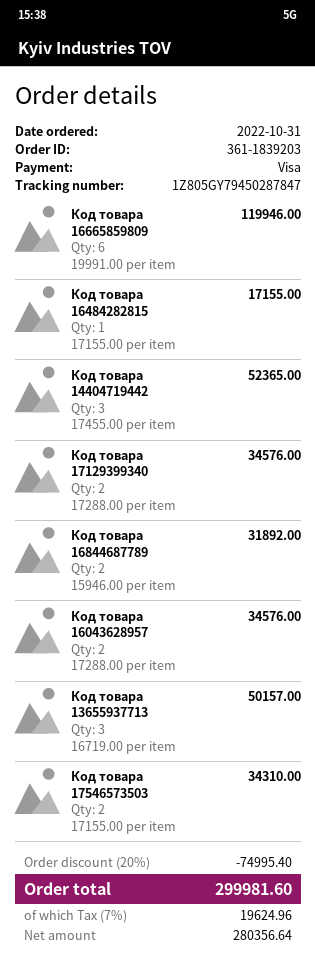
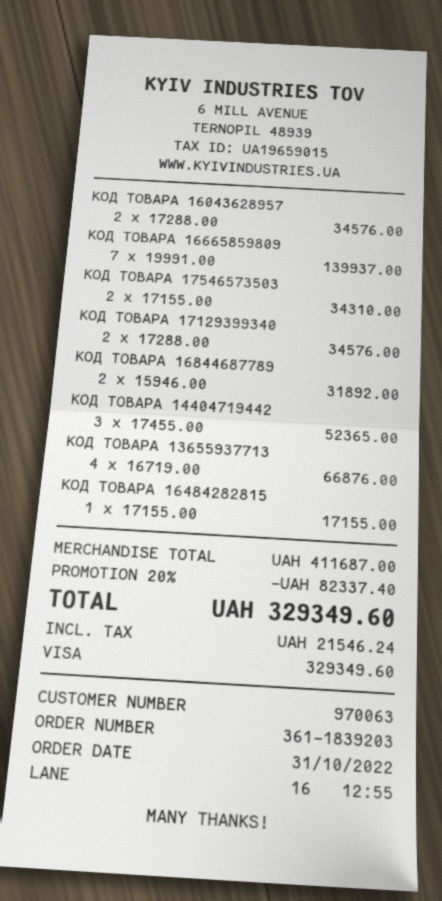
Код товара 16665859809: 6 x 19991.00 = 119946.00 -> 7 x 19991.00 = 139937.00
Код товара 13655937713: 3 x 16719.00 = 50157.00 -> 4 x 16719.00 = 66876.00
discount: 20% = 74995.40 -> 20% = 82337.40
tax: 19624.96 -> 21546.24
total: 299981.60 -> 329349.60

